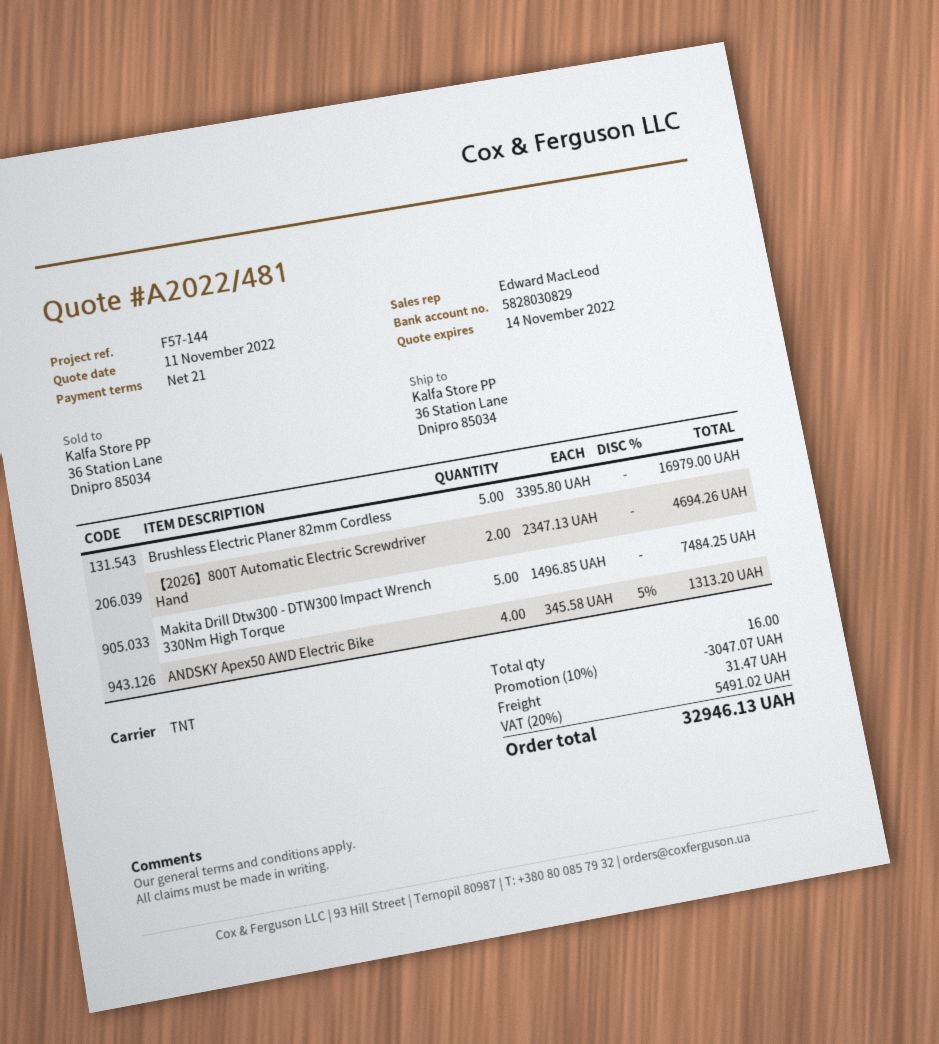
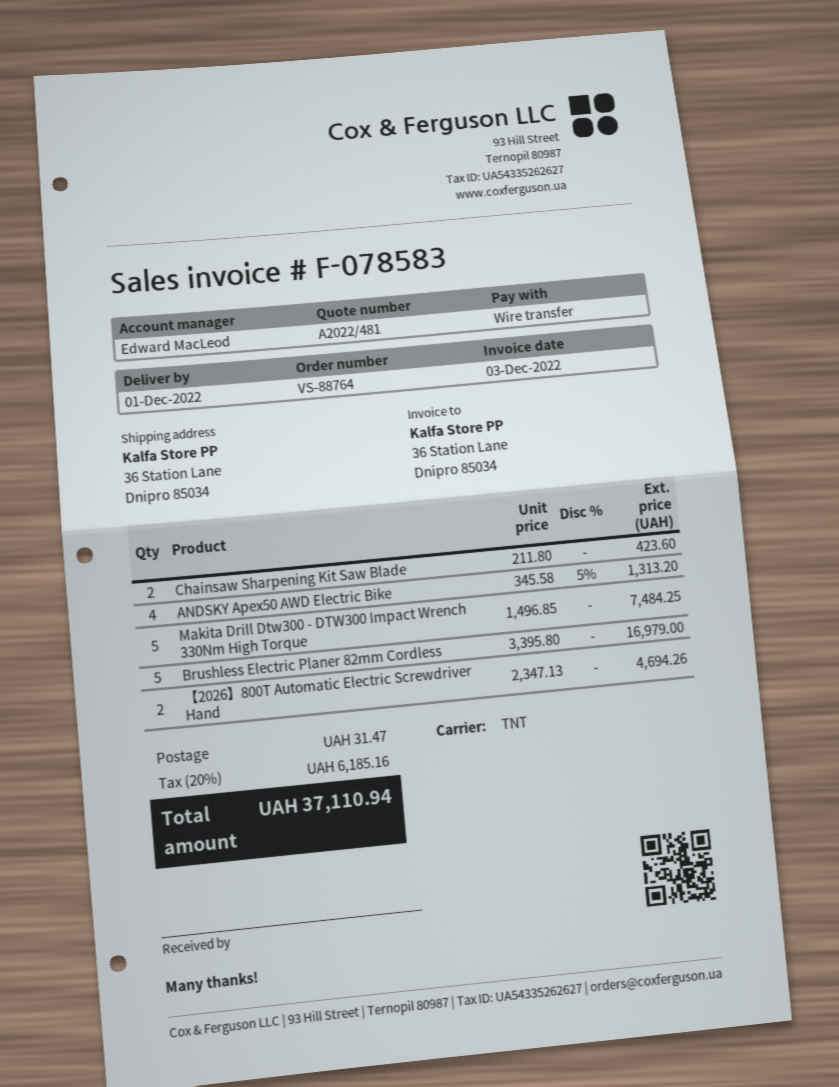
Chainsaw Sharpening Kit Saw Blade: none -> 2 x 211.80 = 423.60
discount: 10% = 3047.07 -> none
tax: 20% = 5491.02 -> 20% = 6185.16
total: 32946.13 -> 37110.94

